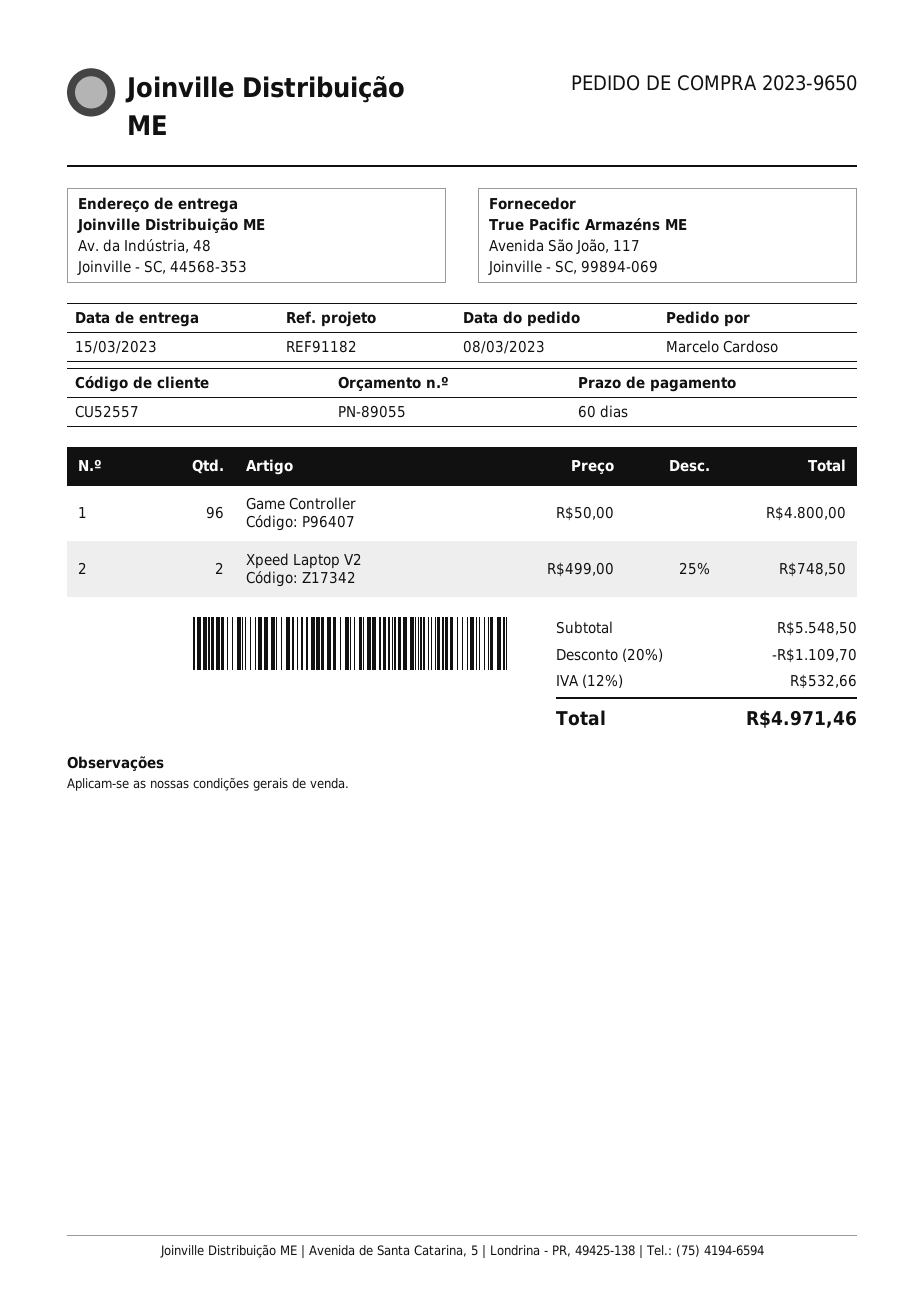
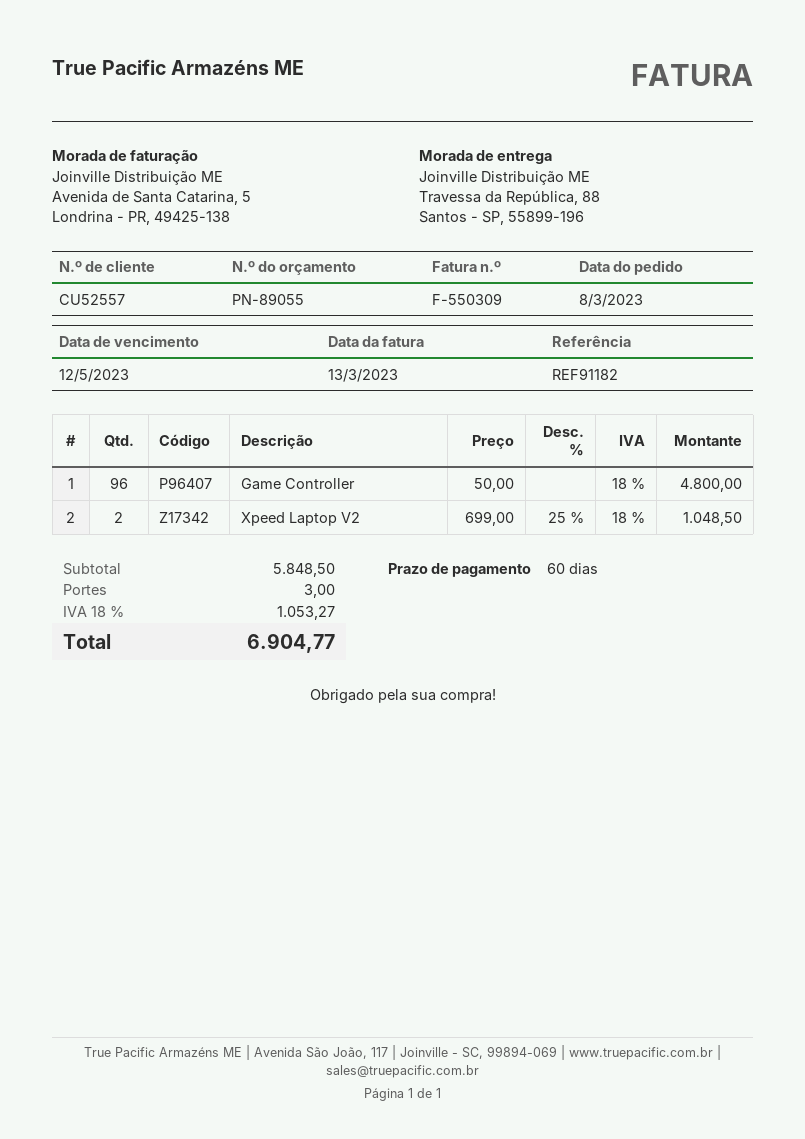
ship to: Av. da Indústria, 48, Joinville - SC, 44568-353 -> Travessa da República, 88, Santos - SP, 55899-196
Xpeed Laptop V2: 2 x 499.00 - 25% = 748.50 -> 2 x 699.00 - 25% = 1048.50
subtotal: 5548.50 -> 5848.50
discount: 20% = 1109.70 -> none
shipping: none -> 3.00
tax: 12% = 532.66 -> 18% = 1053.27
total: 4971.46 -> 6904.77

